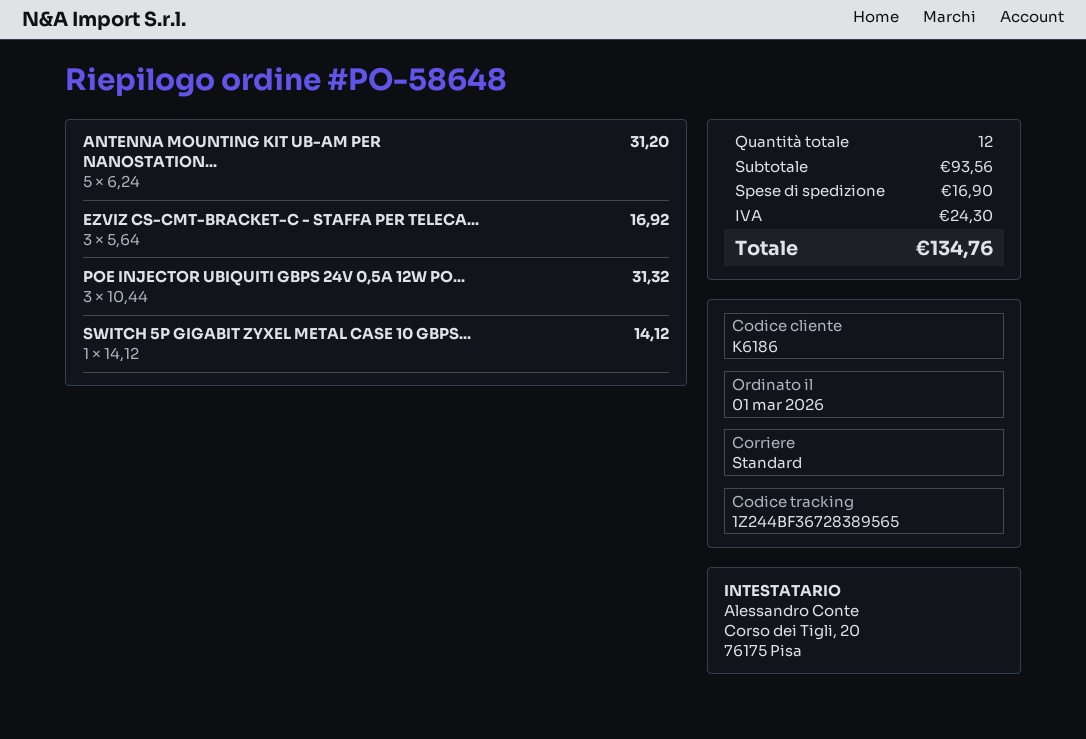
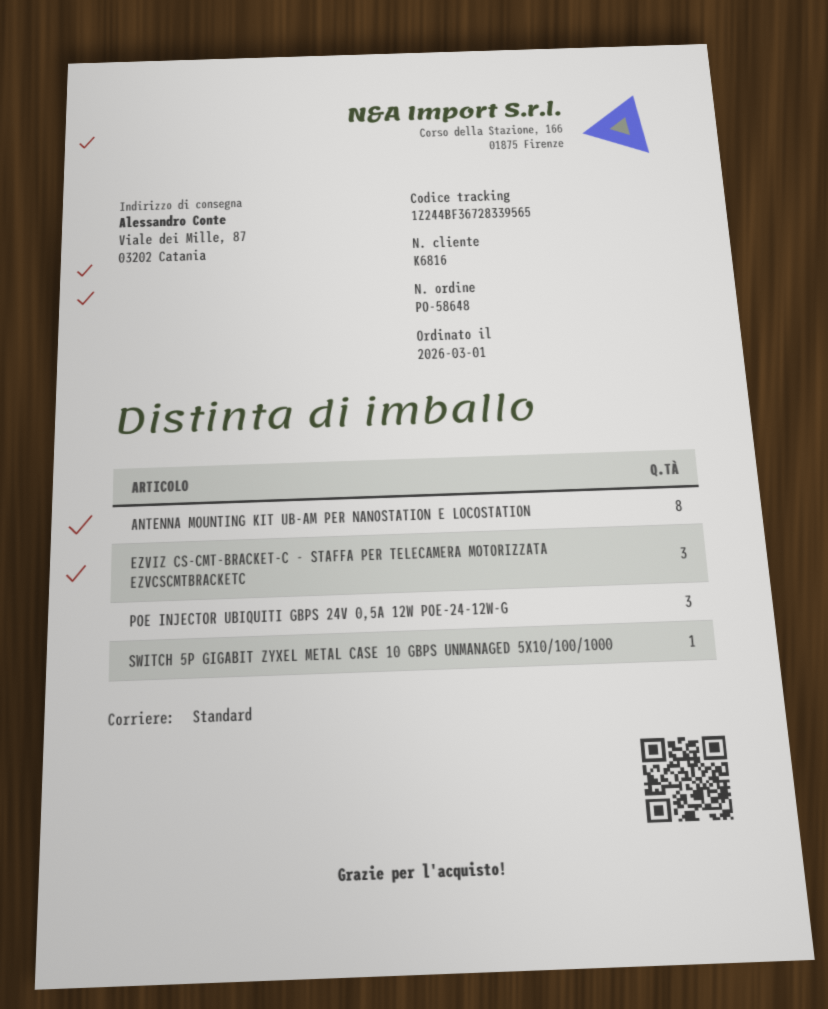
customer number: K6186 -> K6816
tracking number: 1Z244BF36728389565 -> 1Z244BF36728339565
ANTENNA MOUNTING KIT UB-AM PER NANOSTATION...: 5 -> 8

